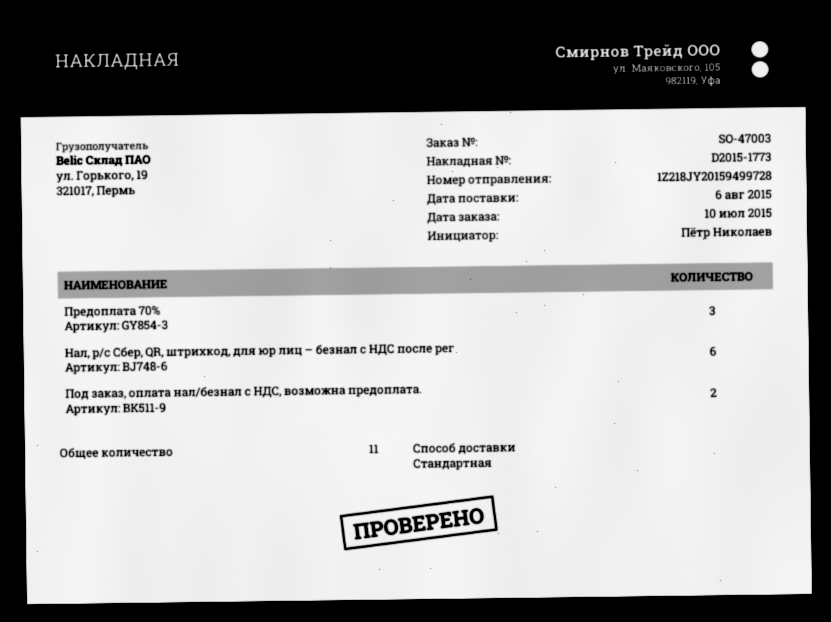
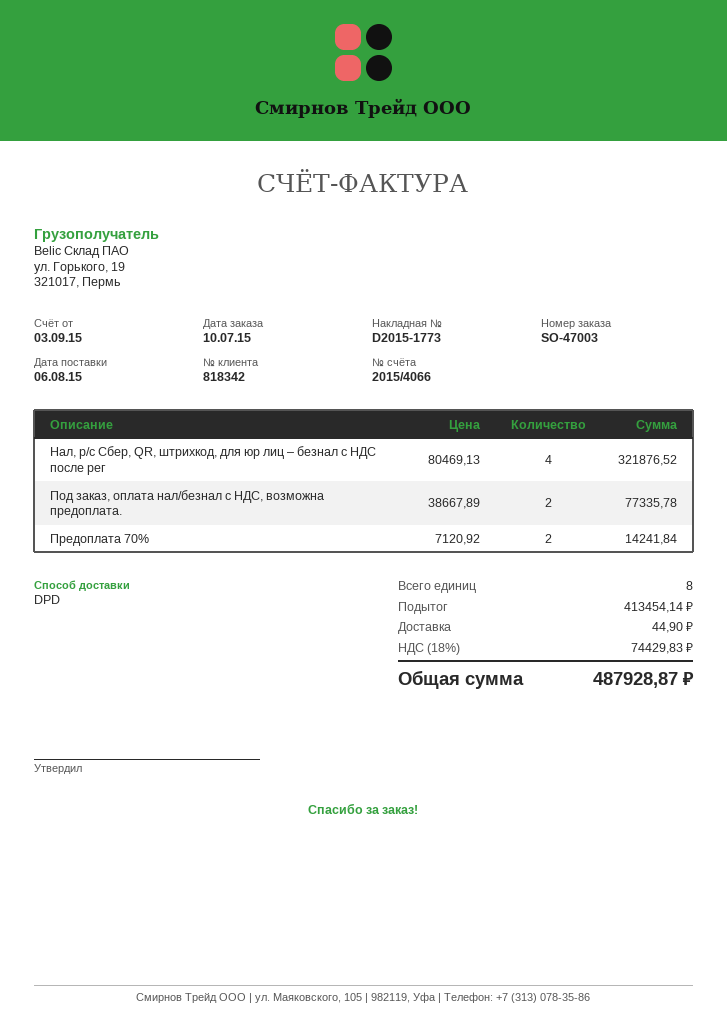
shipping method: standard -> DPD
Предоплата 70%: 3 -> 2
Нал, р/с Сбер, QR, штрихкод, для юр лиц – безнал с НДС после рег: 6 -> 4
total quantity: 11 -> 8

